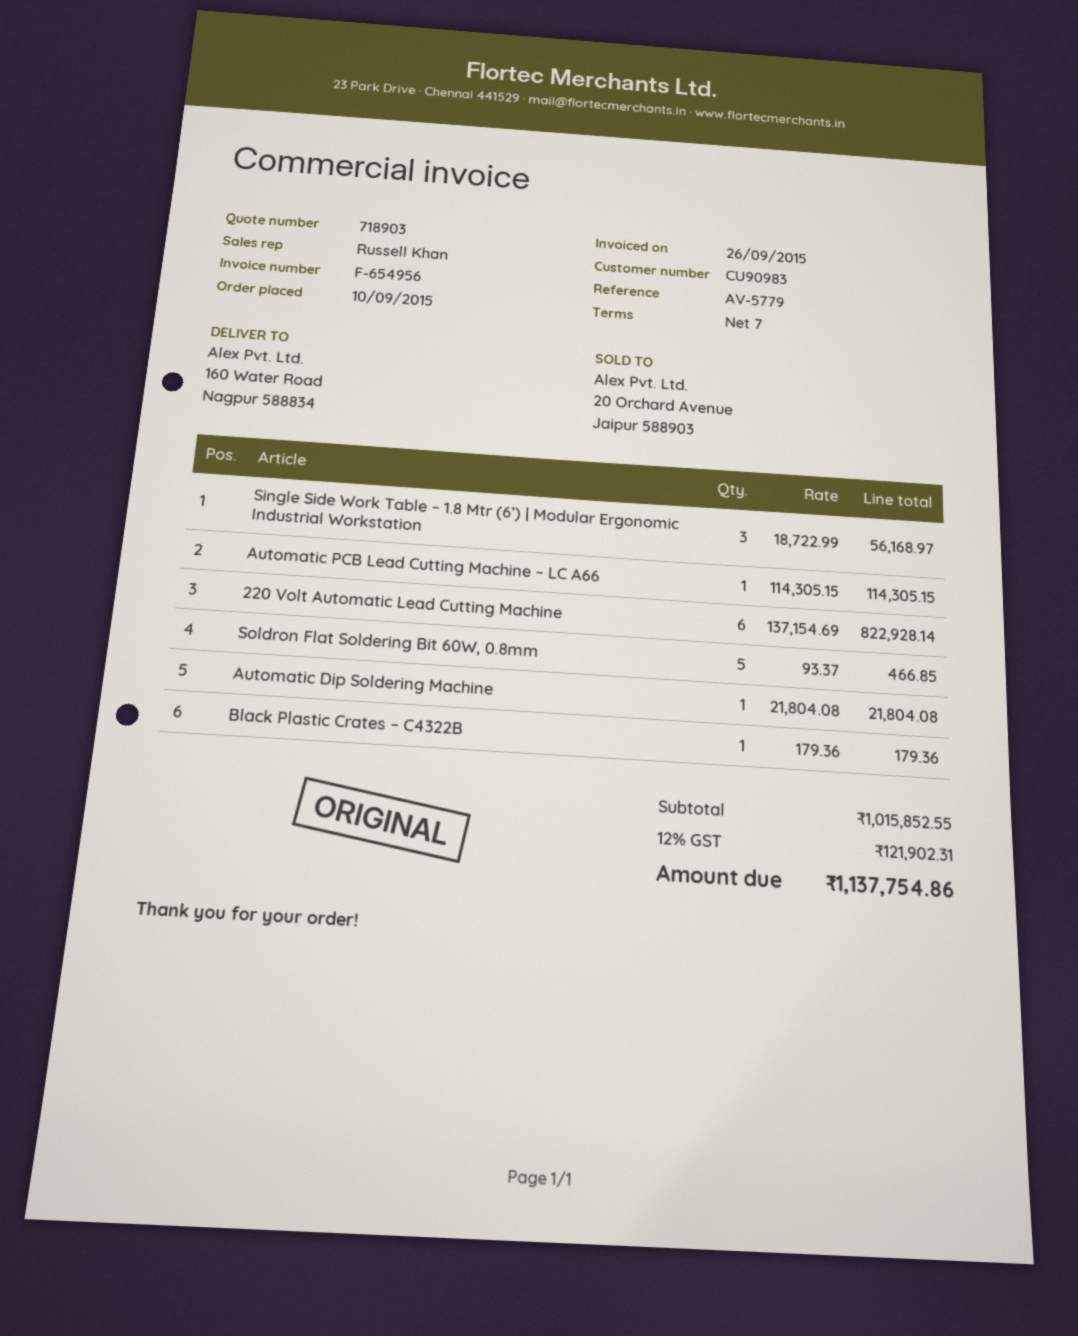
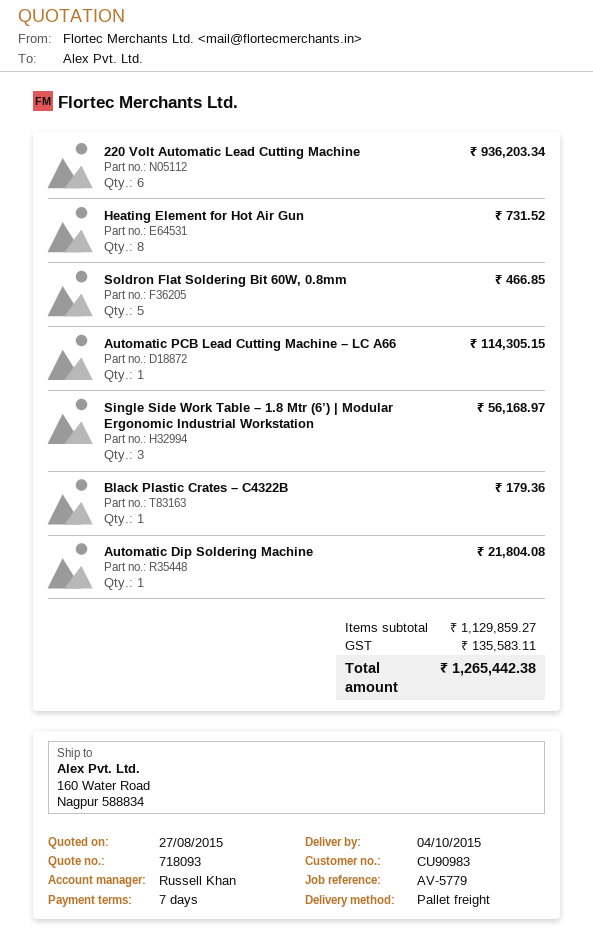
quote number: 718903 -> 718093
220 Volt Automatic Lead Cutting Machine: 6 for 822928.14 -> 6 for 936203.34
Heating Element for Hot Air Gun: none -> 8 for 731.52
subtotal: 1015852.55 -> 1129859.27
tax: 121902.31 -> 135583.11
total: 1137754.86 -> 1265442.38

